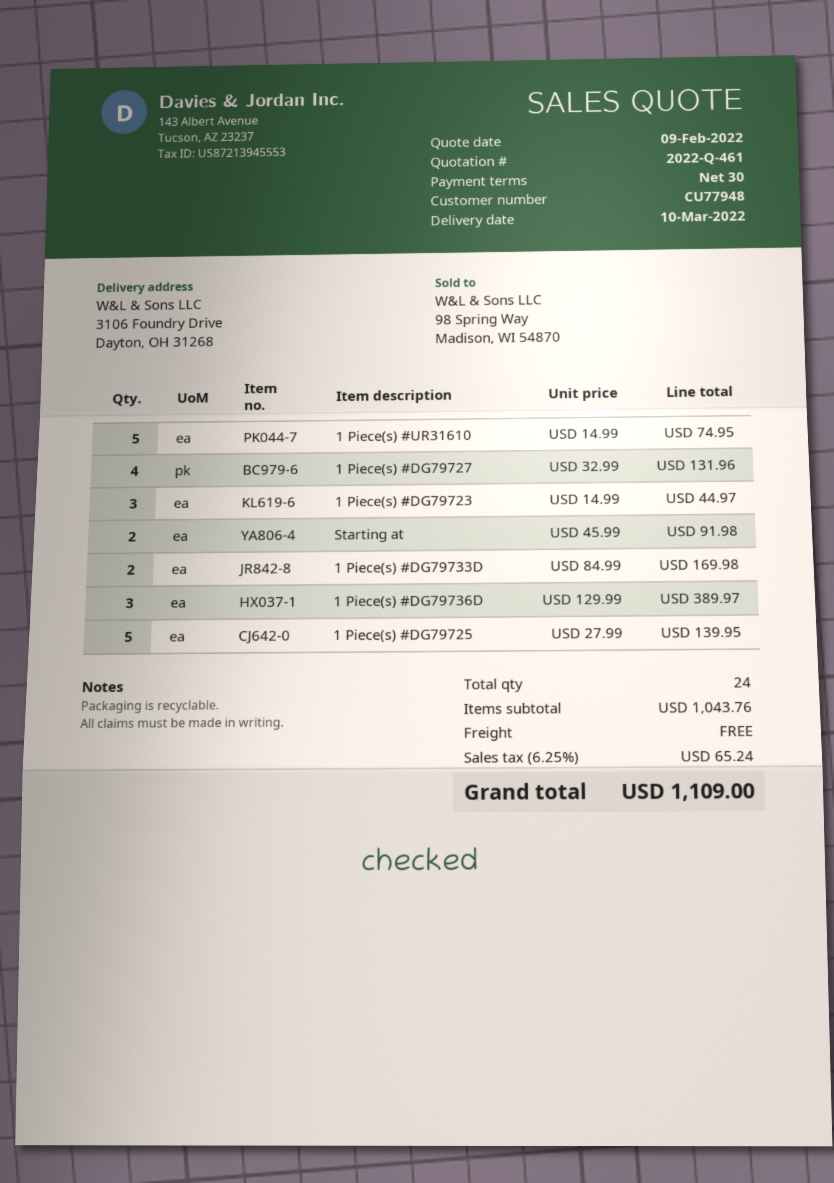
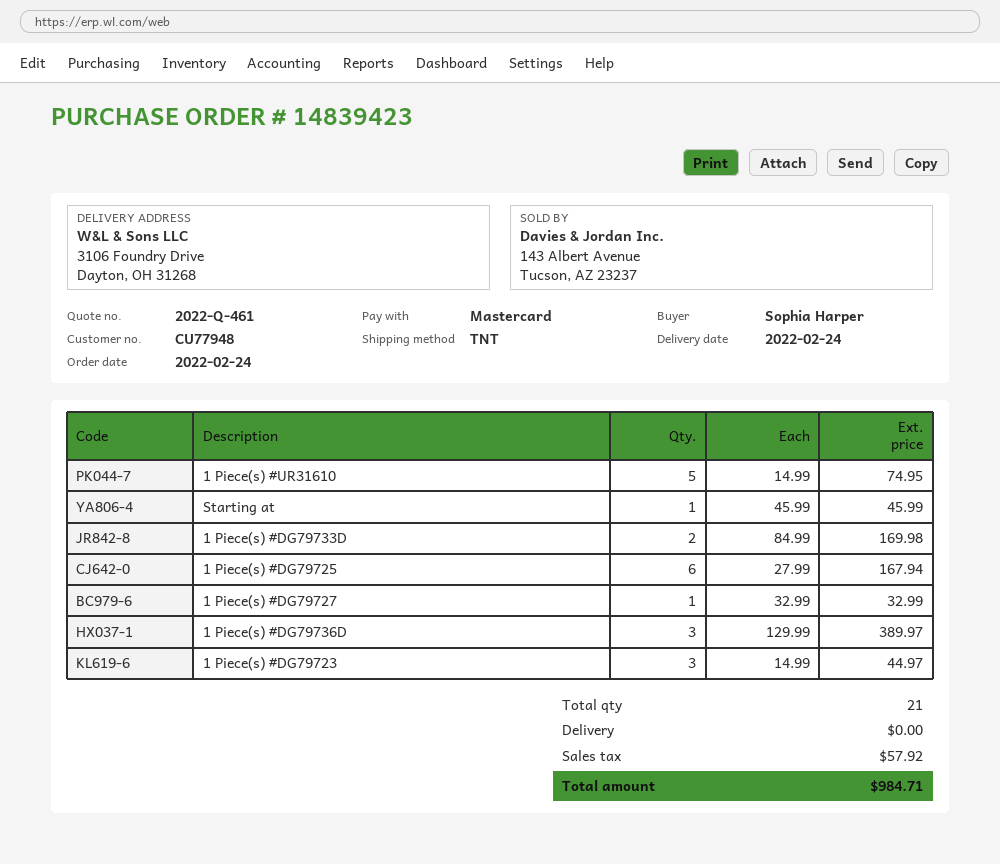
delivery date: 2022-03-10 -> 2022-02-24
1 Piece(s) #DG79727: 4 x 32.99 = 131.96 -> 1 x 32.99 = 32.99
Starting at: 2 x 45.99 = 91.98 -> 1 x 45.99 = 45.99
1 Piece(s) #DG79725: 5 x 27.99 = 139.95 -> 6 x 27.99 = 167.94
total quantity: 24 -> 21
tax: 65.24 -> 57.92
total: 1109.00 -> 984.71

